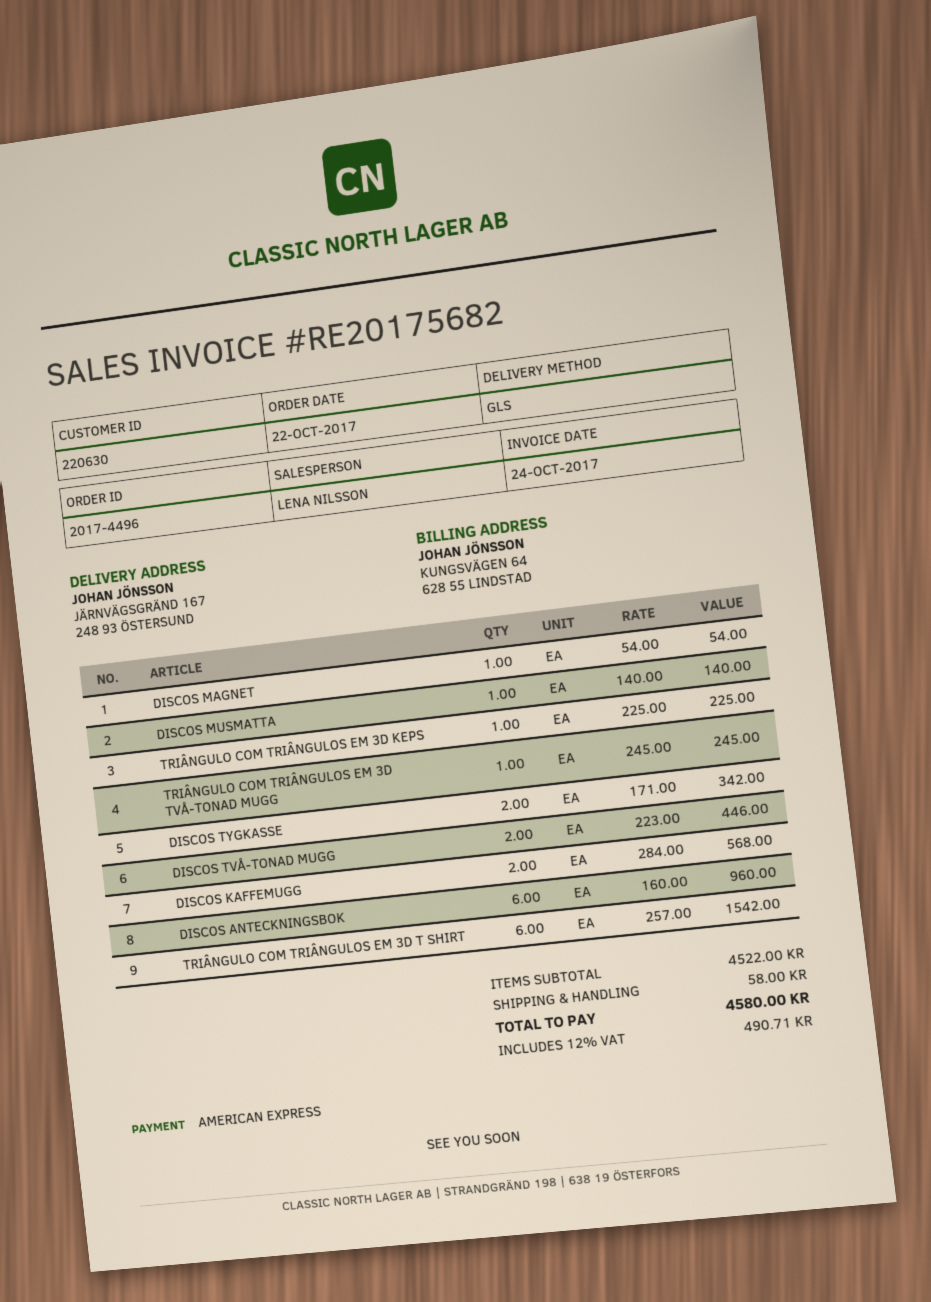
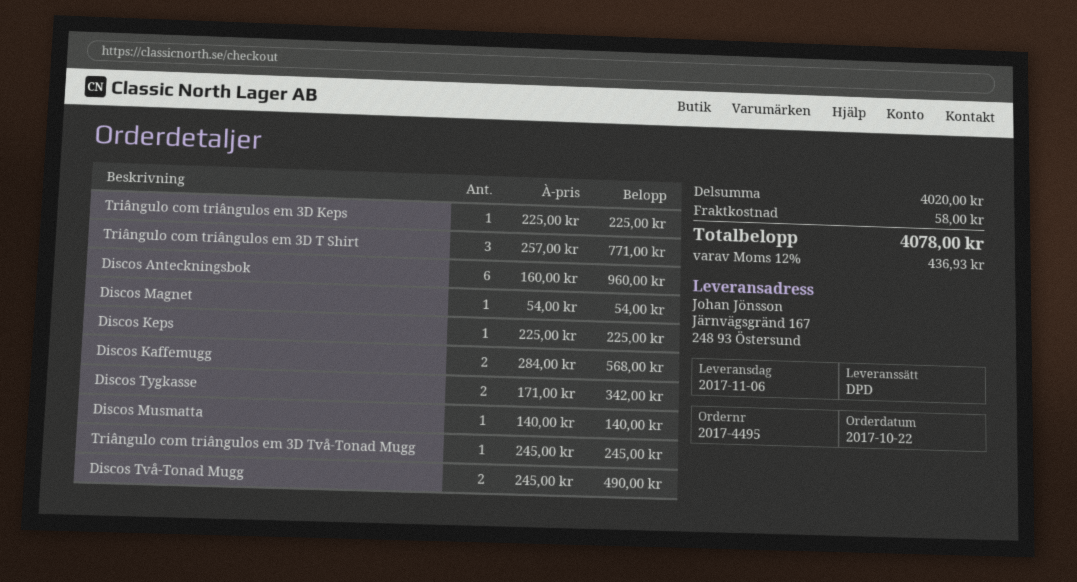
order number: 2017-4496 -> 2017-4495
shipping method: GLS -> DPD
DISCOS TVÅ-TONAD MUGG: 2 x 223.00 = 446.00 -> 2 x 245.00 = 490.00
TRIÂNGULO COM TRIÂNGULOS EM 3D T SHIRT: 6 x 257.00 = 1542.00 -> 3 x 257.00 = 771.00
Discos Keps: none -> 1 x 225.00 = 225.00
subtotal: 4522.00 -> 4020.00
tax: 12% = 490.71 -> 12% = 436.93
total: 4580.00 -> 4078.00

